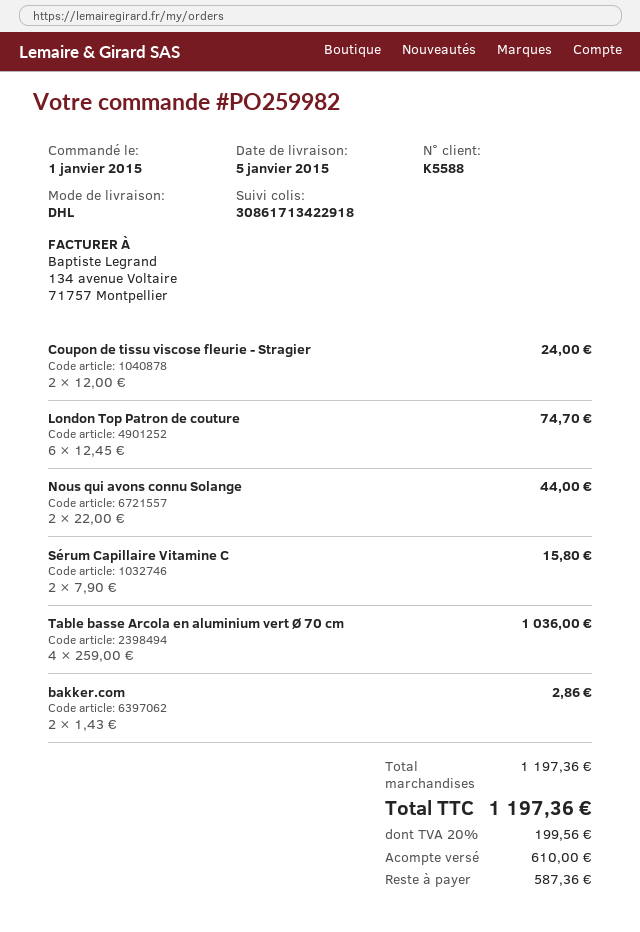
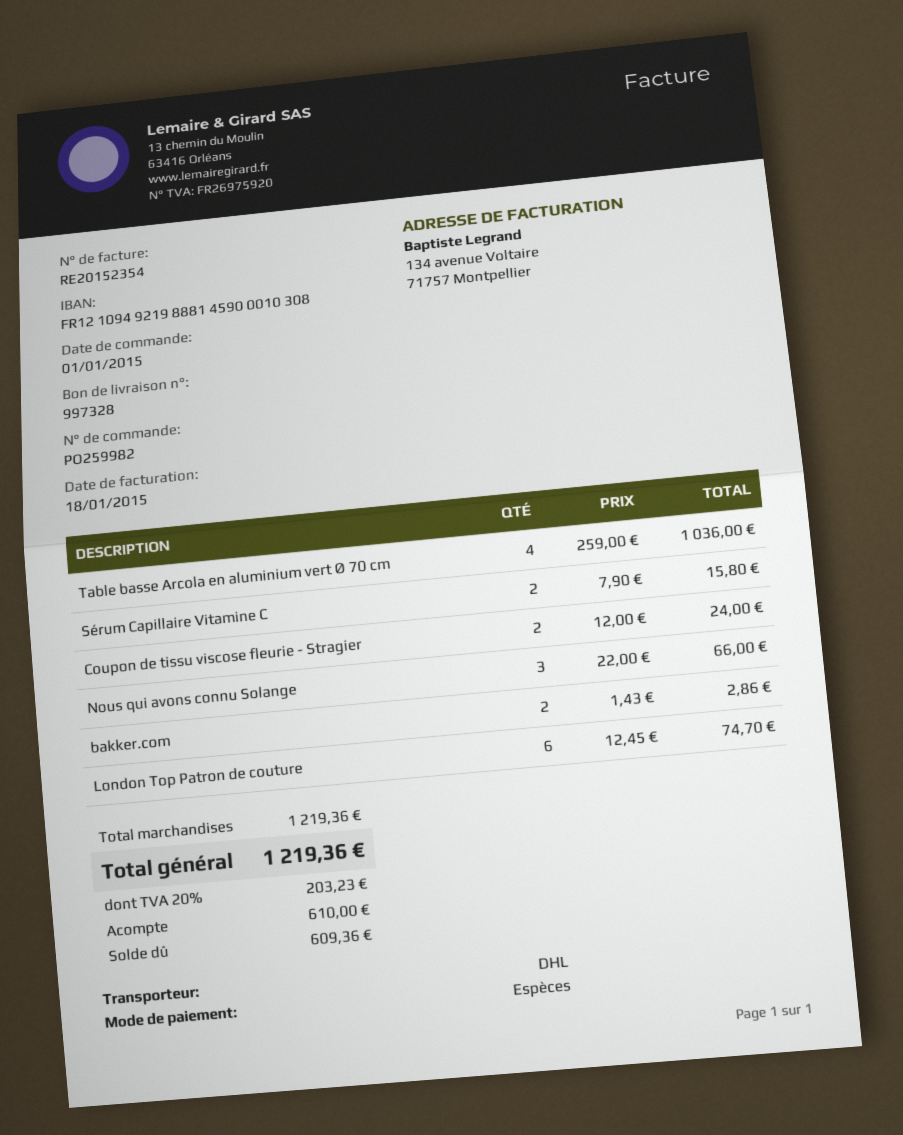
Nous qui avons connu Solange: 2 x 22.00 = 44.00 -> 3 x 22.00 = 66.00
subtotal: 1197.36 -> 1219.36
tax: 20% = 199.56 -> 20% = 203.23
total: 1197.36 -> 1219.36
balance: 587.36 -> 609.36

